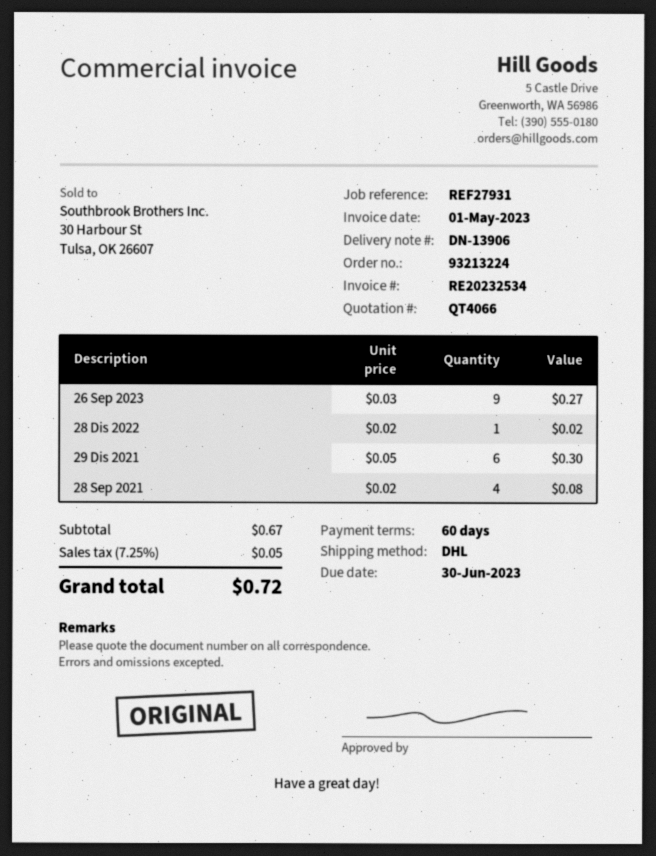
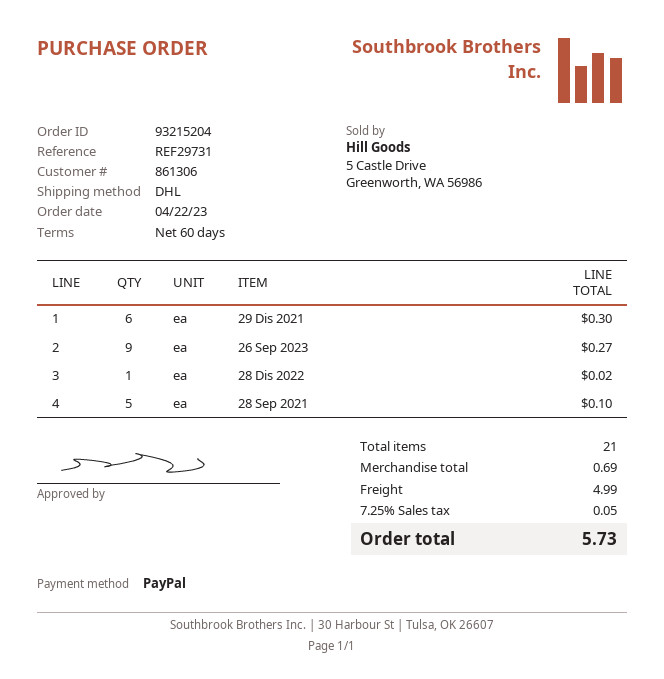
order number: 93213224 -> 93215204
reference: REF27931 -> REF29731
28 Sep 2021: 4 for 0.08 -> 5 for 0.10
subtotal: 0.67 -> 0.69
shipping: none -> 4.99
total: 0.72 -> 5.73

